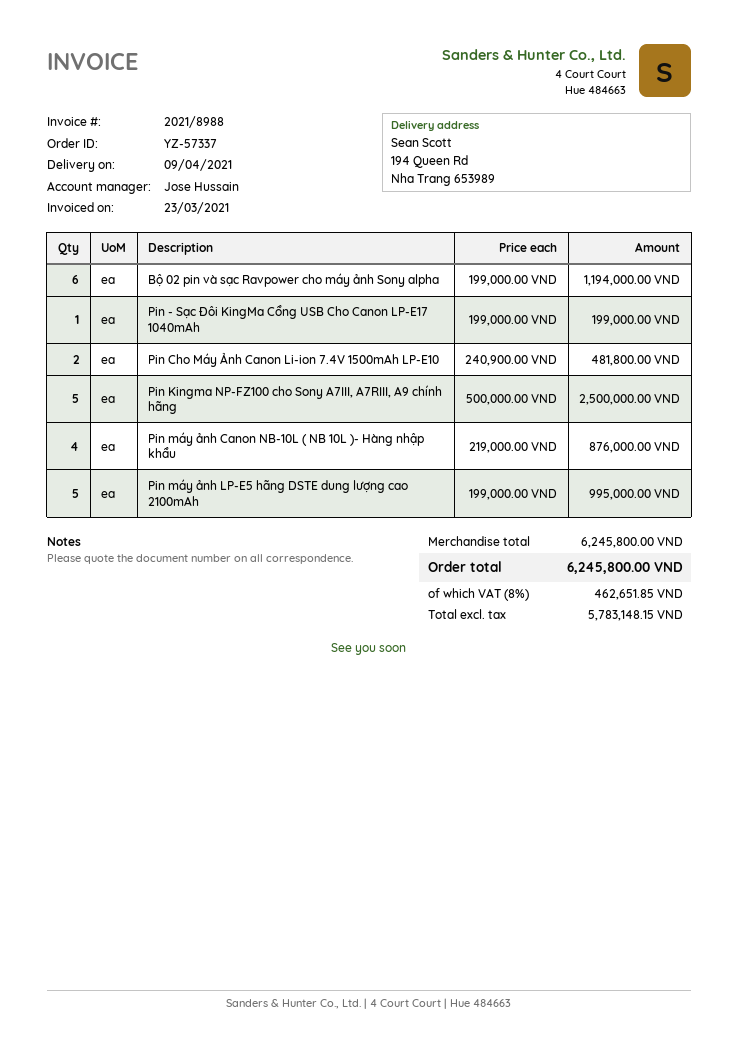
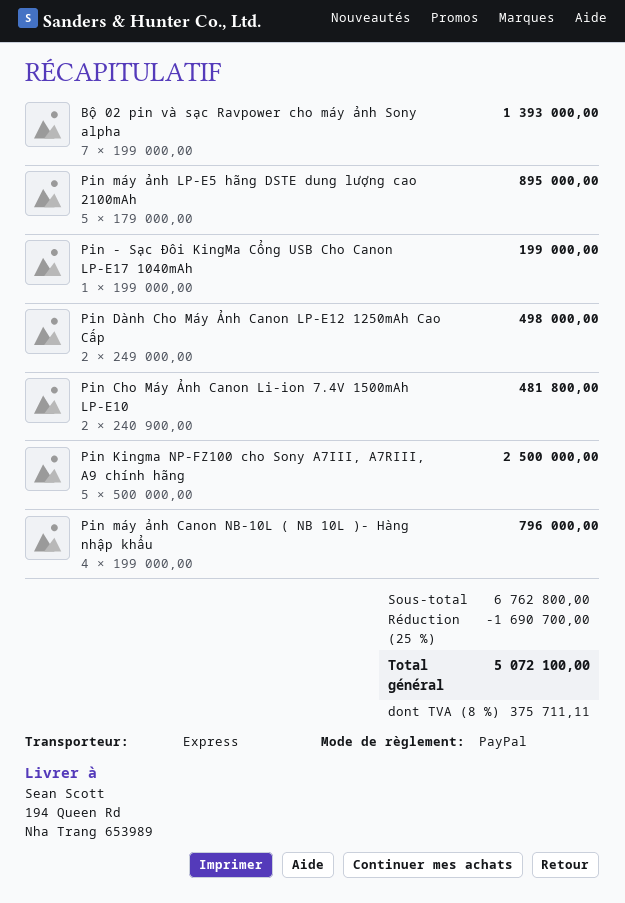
Bộ 02 pin và sạc Ravpower cho máy ảnh Sony alpha: 6 x 199000.00 = 1194000.00 -> 7 x 199000.00 = 1393000.00
Pin máy ảnh Canon NB-10L ( NB 10L )- Hàng nhập khẩu: 4 x 219000.00 = 876000.00 -> 4 x 199000.00 = 796000.00
Pin máy ảnh LP-E5 hãng DSTE dung lượng cao 2100mAh: 5 x 199000.00 = 995000.00 -> 5 x 179000.00 = 895000.00
Pin Dành Cho Máy Ảnh Canon LP-E12 1250mAh Cao Cấp: none -> 2 x 249000.00 = 498000.00
subtotal: 6245800.00 -> 6762800.00
discount: none -> 25% = 1690700.00
tax: 8% = 462651.85 -> 8% = 375711.11
total: 6245800.00 -> 5072100.00

